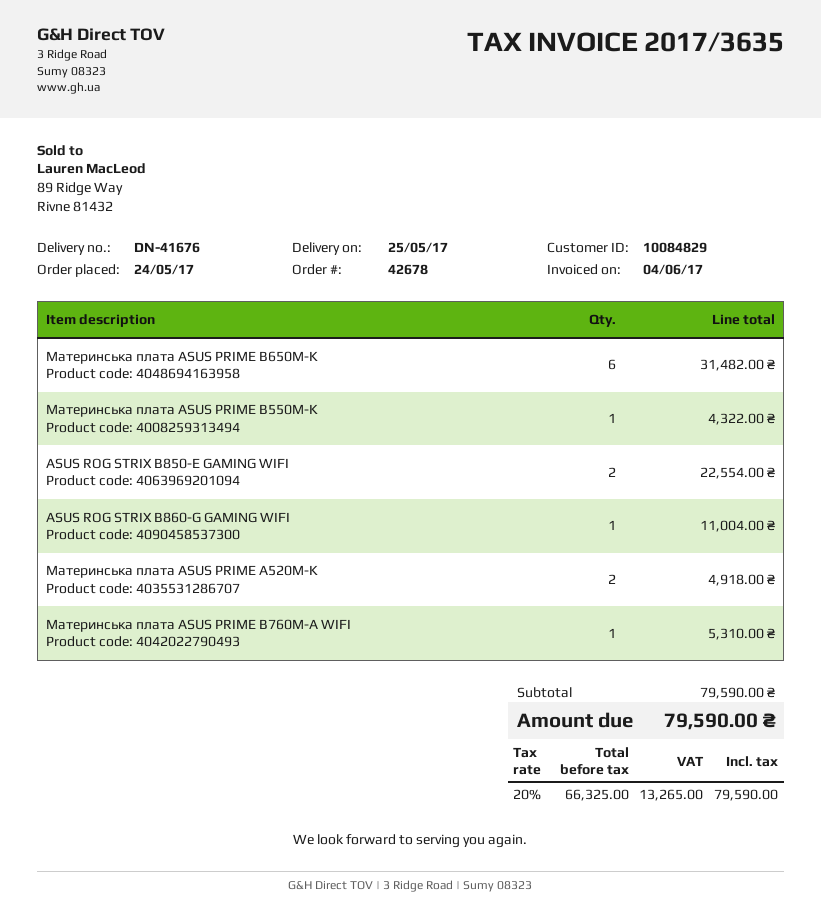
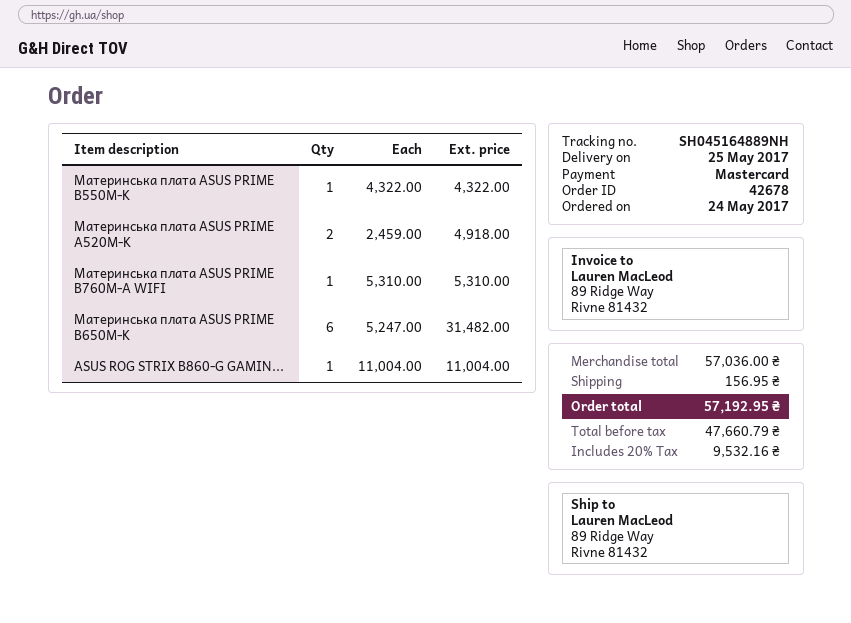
ASUS ROG STRIX B850-E GAMING WIFI: 2 for 22554.00 -> none
subtotal: 79590.00 -> 57036.00
shipping: none -> 156.95
net: 66325.00 -> 47660.79
tax: 20% = 13265.00 -> 20% = 9532.16
total: 79590.00 -> 57192.95

